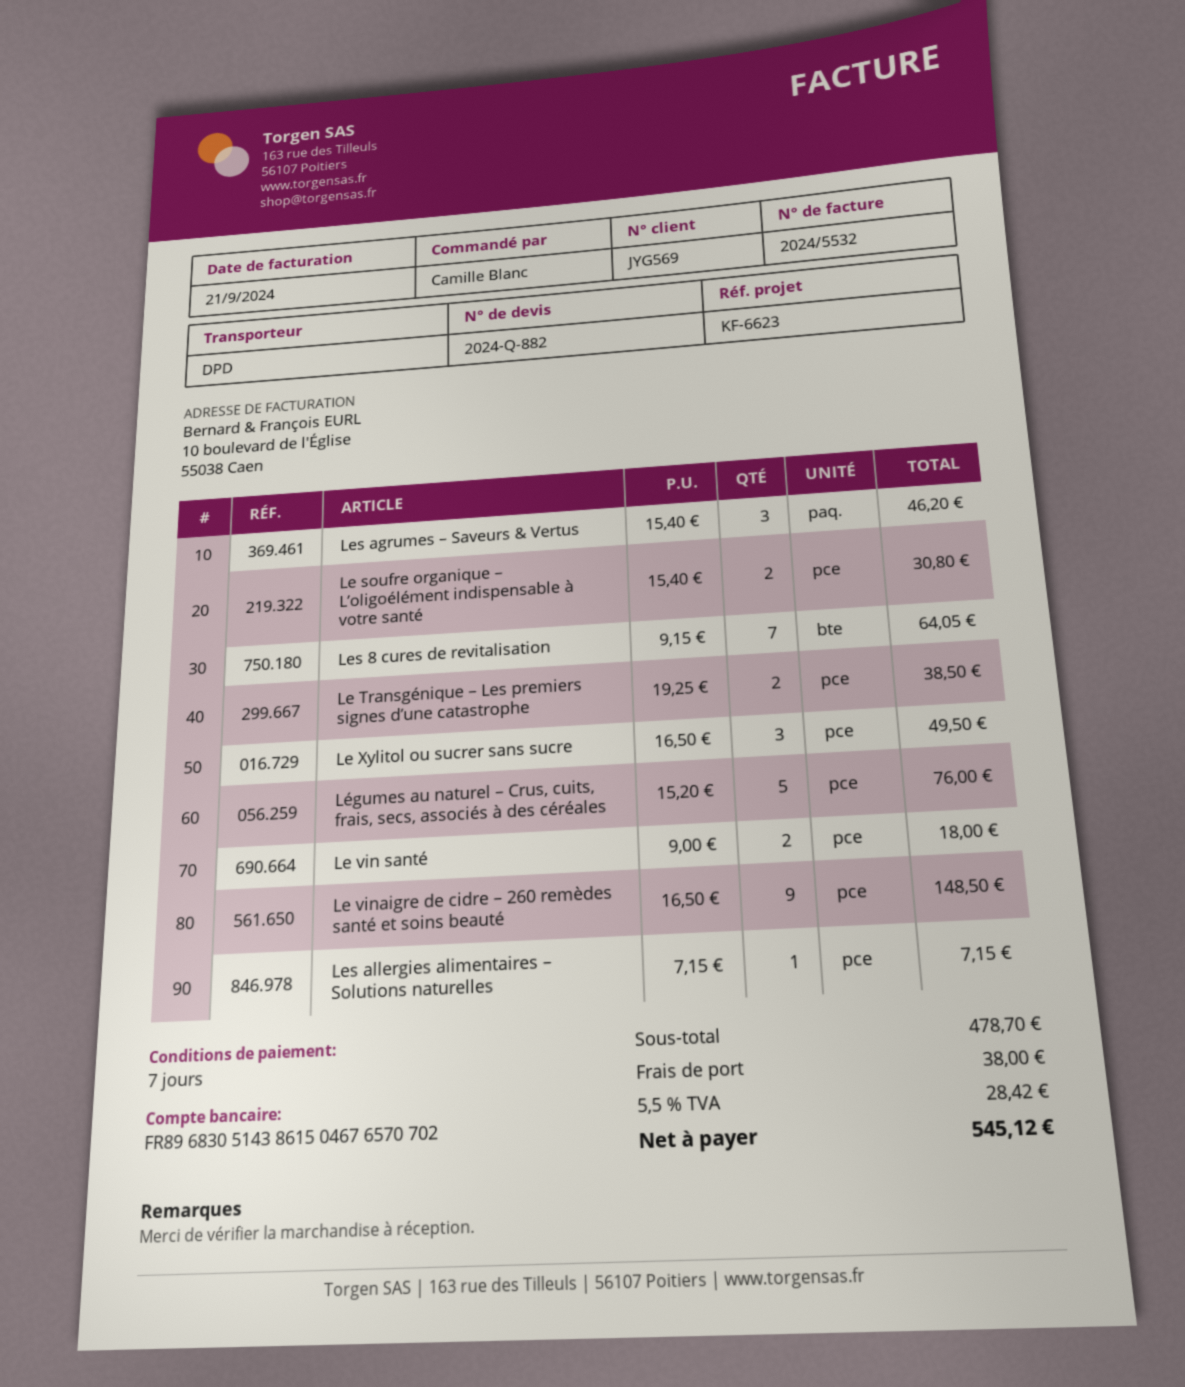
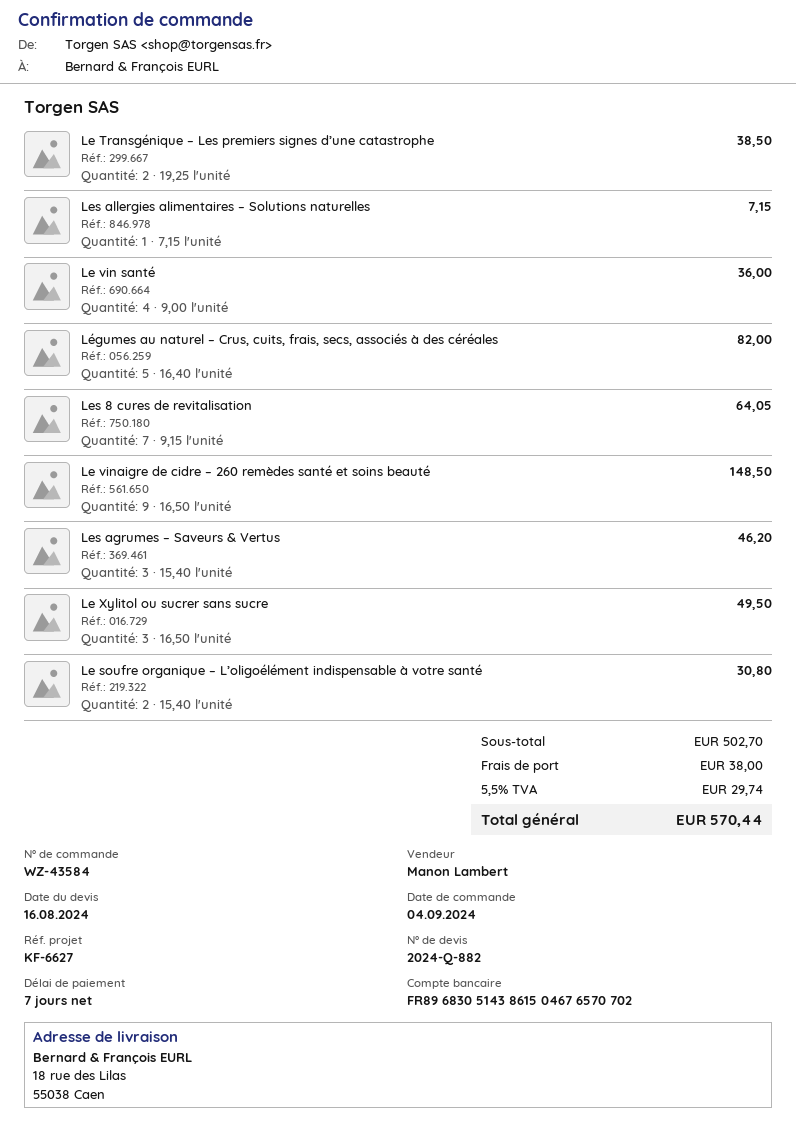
reference: KF-6623 -> KF-6627
Légumes au naturel – Crus, cuits, frais, secs, associés à des céréales: 5 x 15.20 = 76.00 -> 5 x 16.40 = 82.00
Le vin santé: 2 x 9.00 = 18.00 -> 4 x 9.00 = 36.00
subtotal: 478.70 -> 502.70
tax: 5.5% = 28.42 -> 5.5% = 29.74
total: 545.12 -> 570.44

